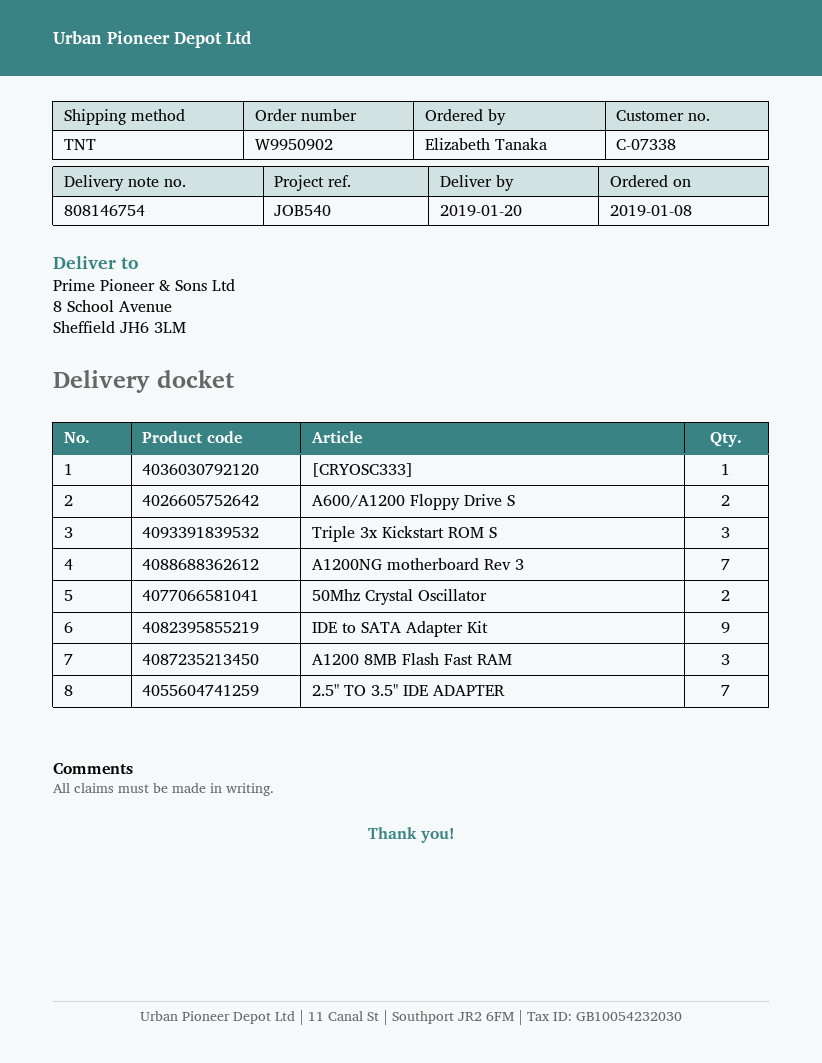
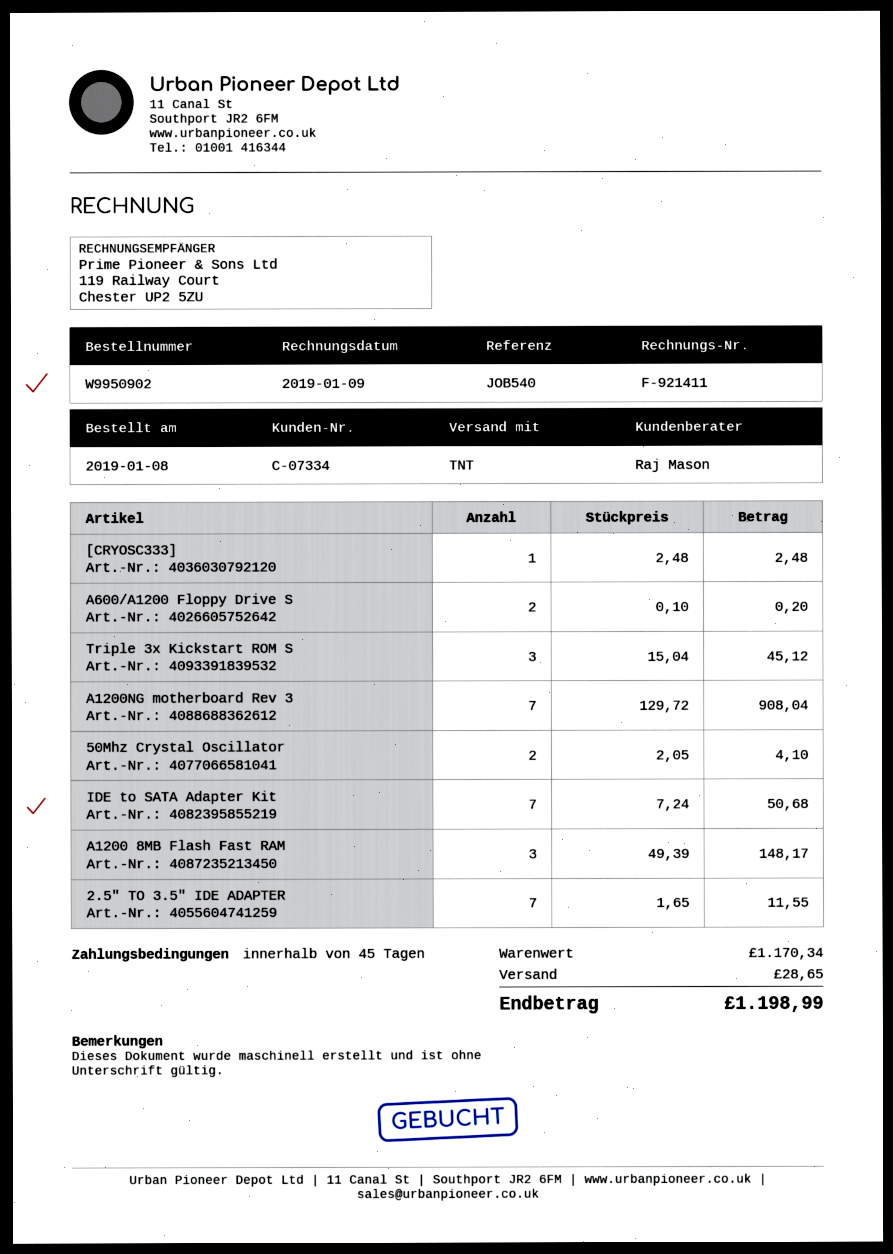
customer number: C-07338 -> C-07334
IDE to SATA Adapter Kit: 9 -> 7

